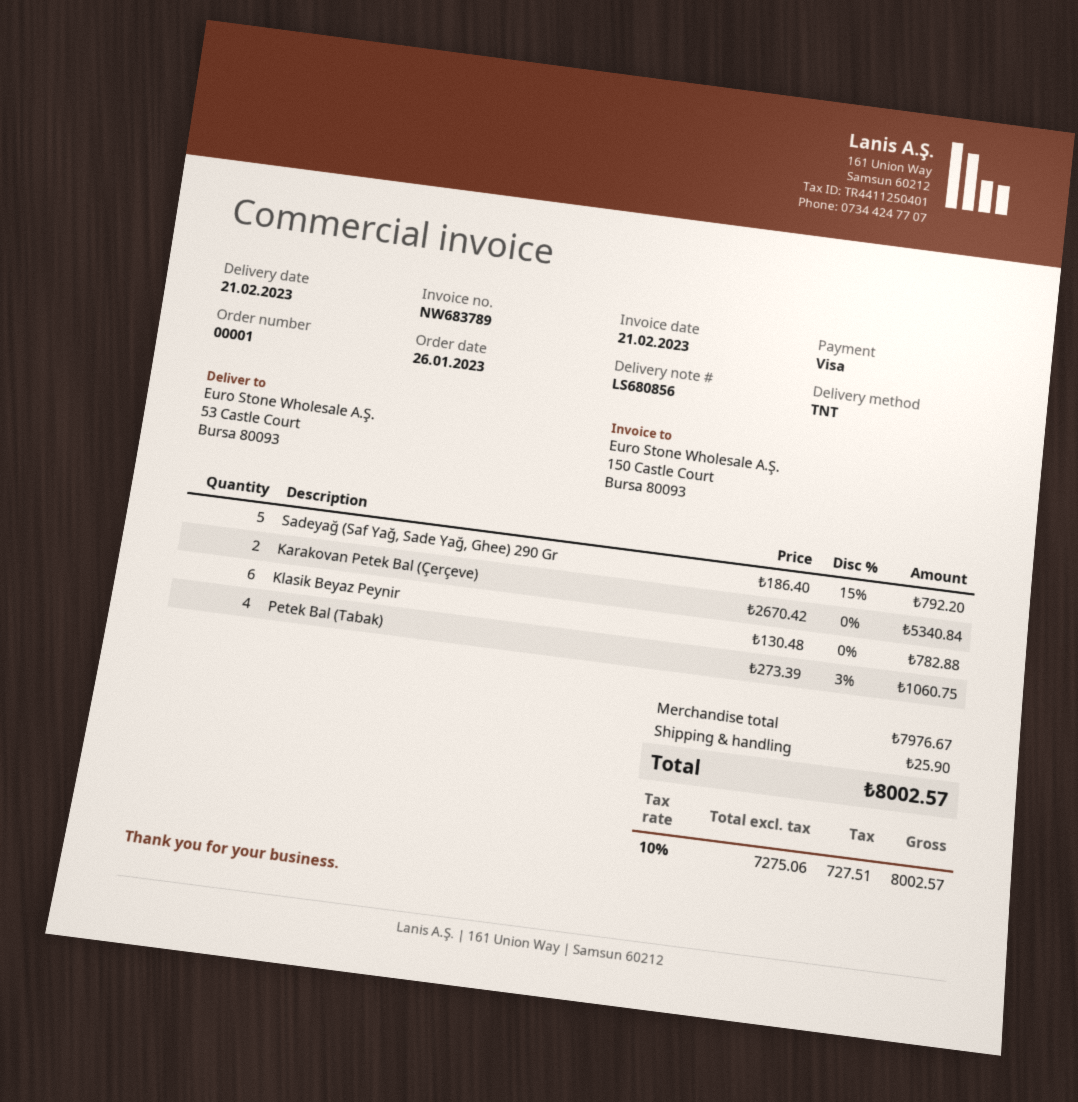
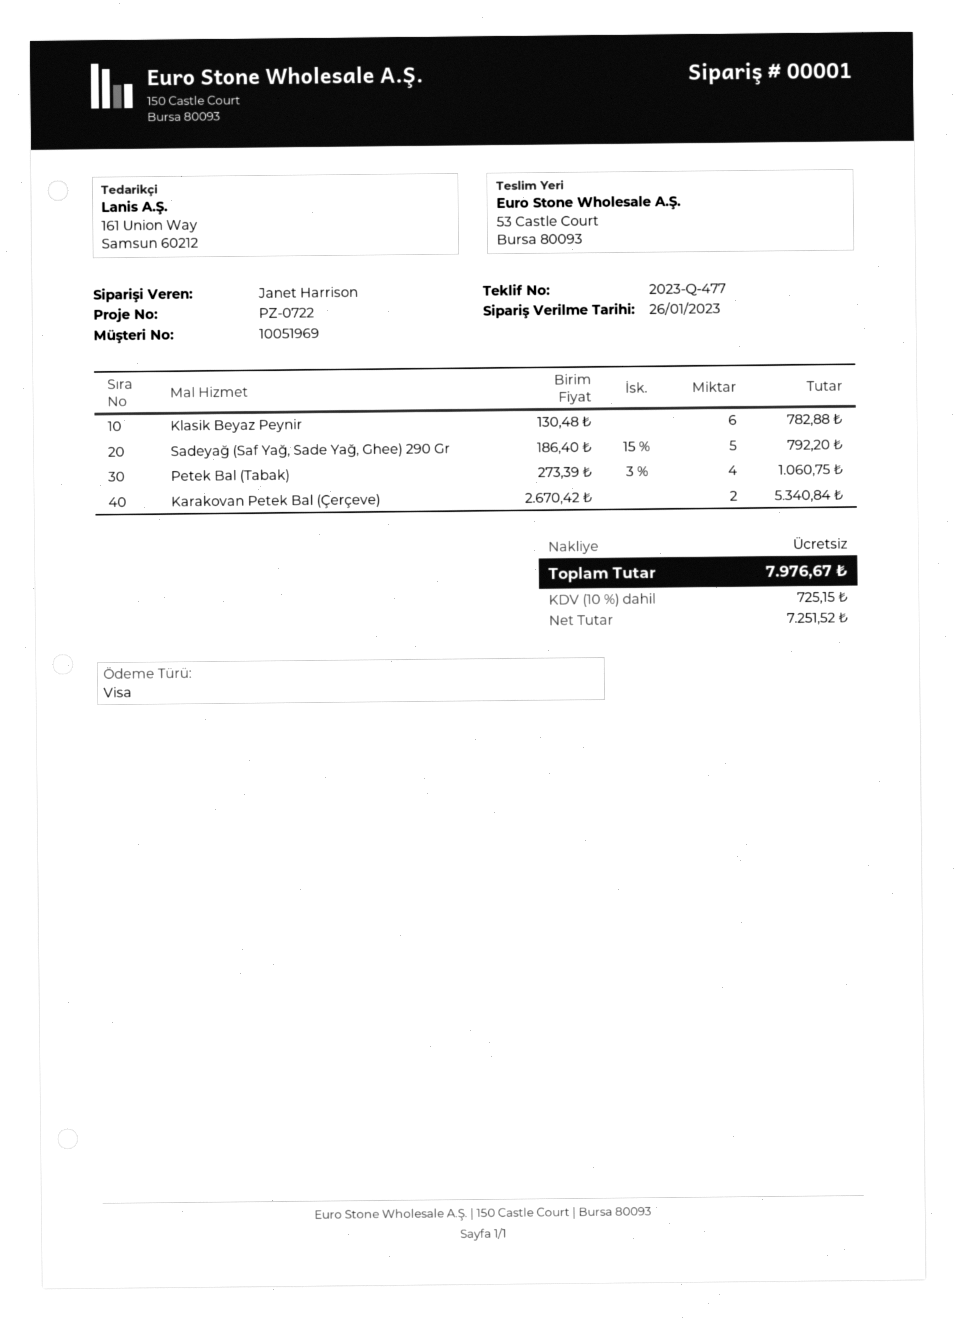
shipping: 25.90 -> 0.00
net: 7275.06 -> 7251.52
tax: 10% = 727.51 -> 10% = 725.15
total: 8002.57 -> 7976.67

